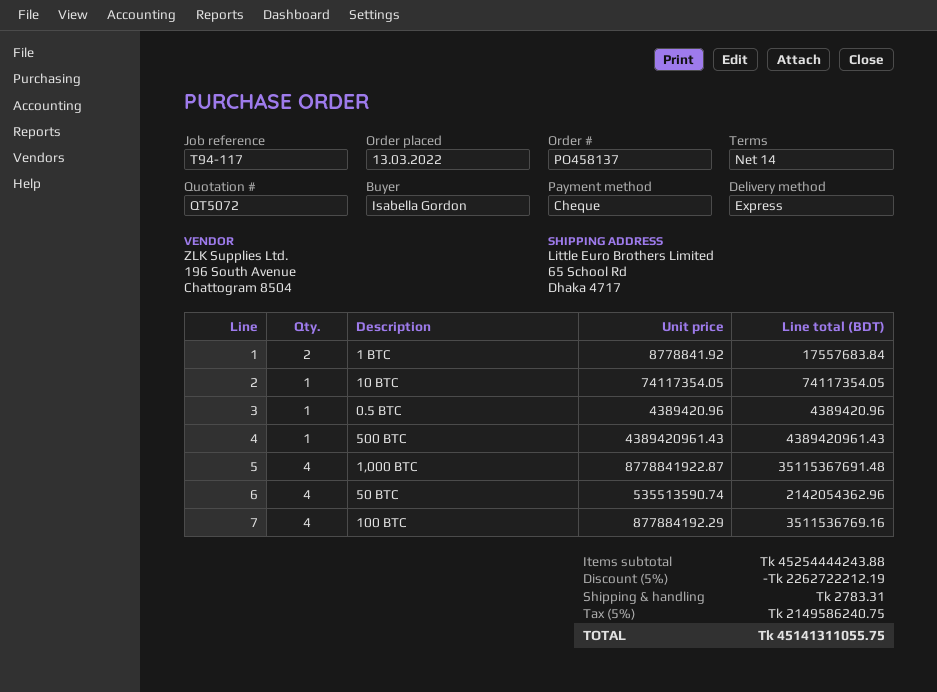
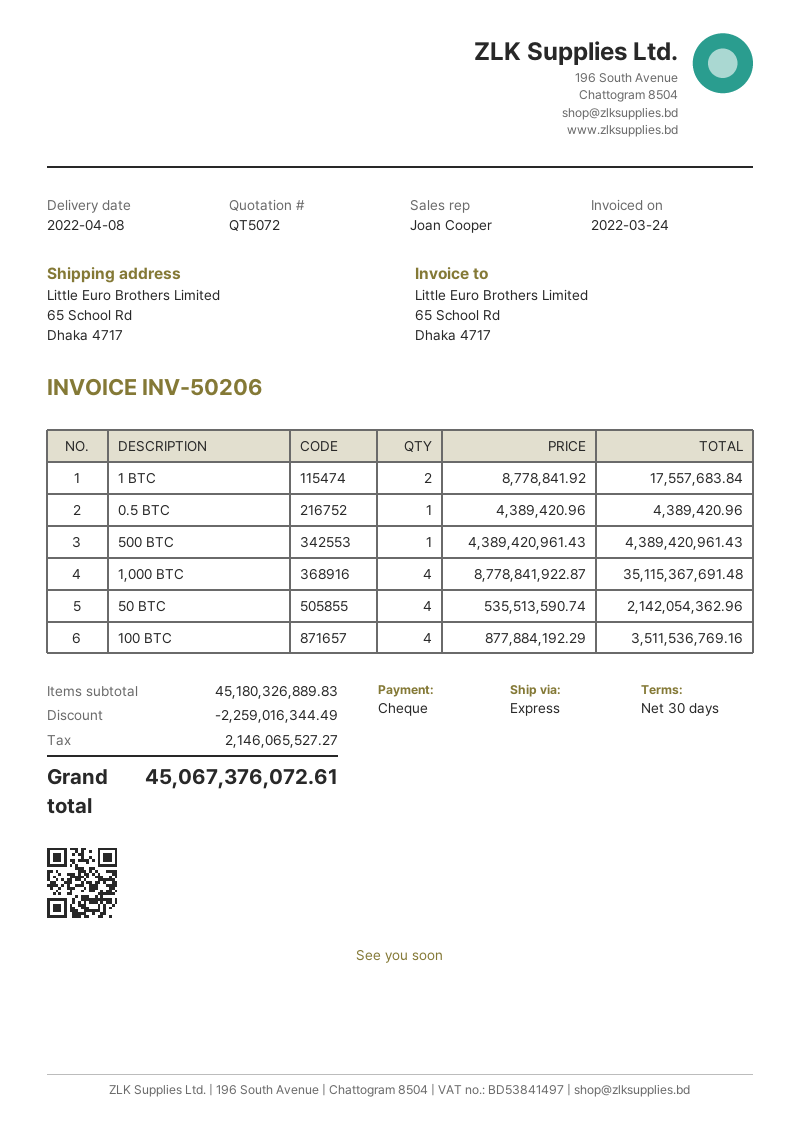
payment terms: 14 days -> 30 days
10 BTC: 1 x 74117354.05 = 74117354.05 -> none
subtotal: 45254444243.88 -> 45180326889.83
discount: 2262722212.19 -> 2259016344.49
shipping: 2783.31 -> none
tax: 2149586240.75 -> 2146065527.27
total: 45141311055.75 -> 45067376072.61

